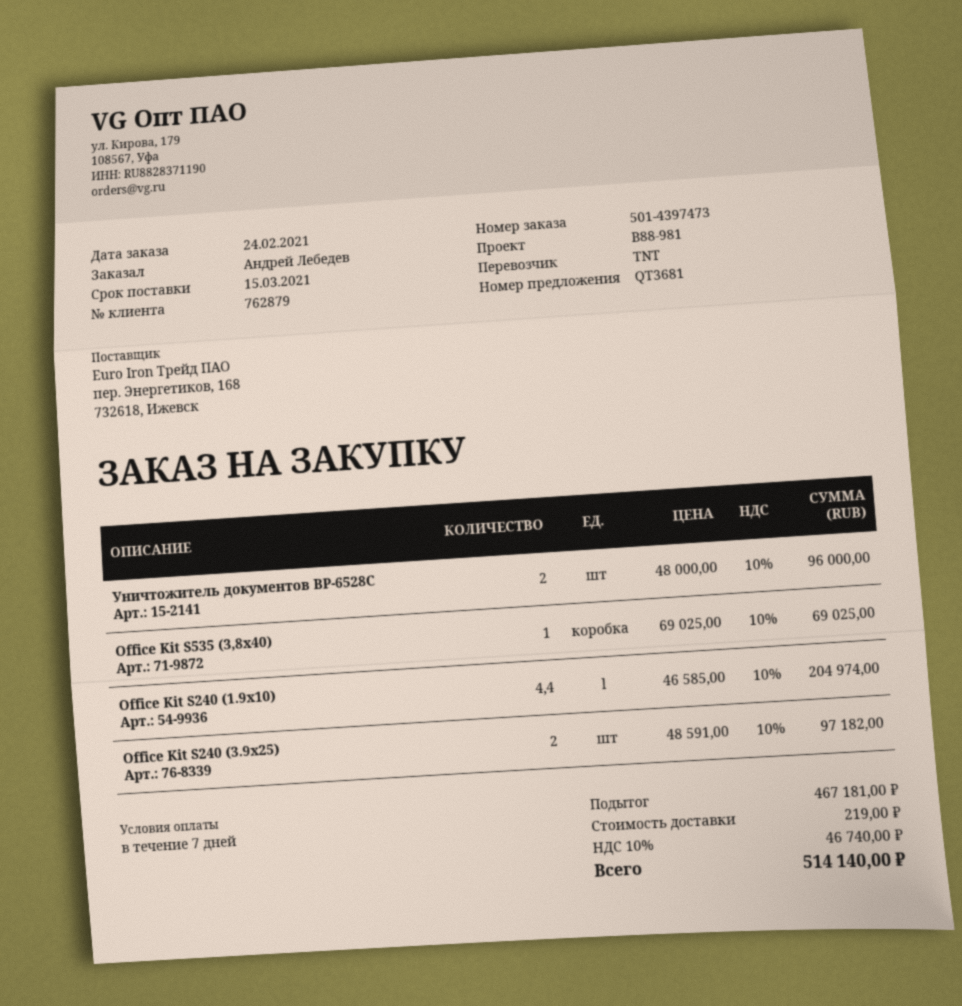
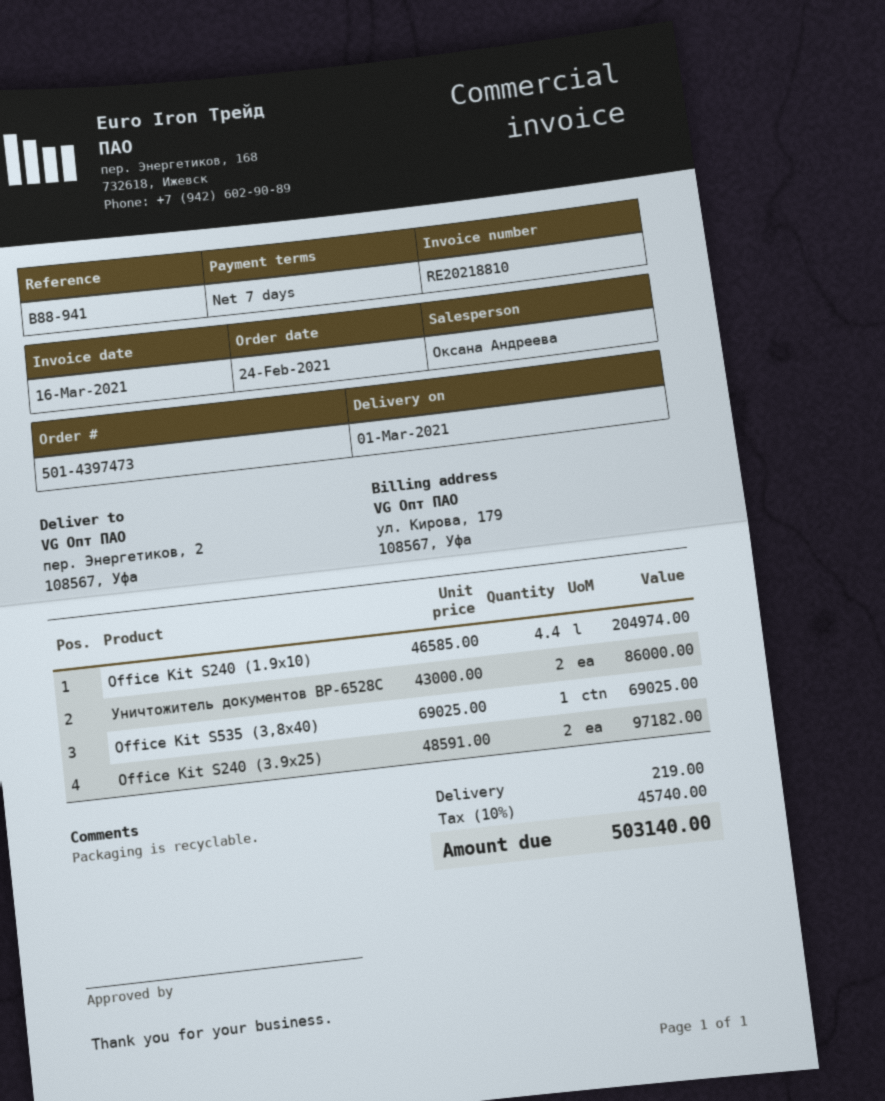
delivery date: 2021-03-15 -> 2021-03-01
reference: B88-981 -> B88-941
Уничтожитель документов BP-6528C: 2 x 48000.00 = 96000.00 -> 2 x 43000.00 = 86000.00
tax: 10% = 46740.00 -> 10% = 45740.00
total: 514140.00 -> 503140.00

